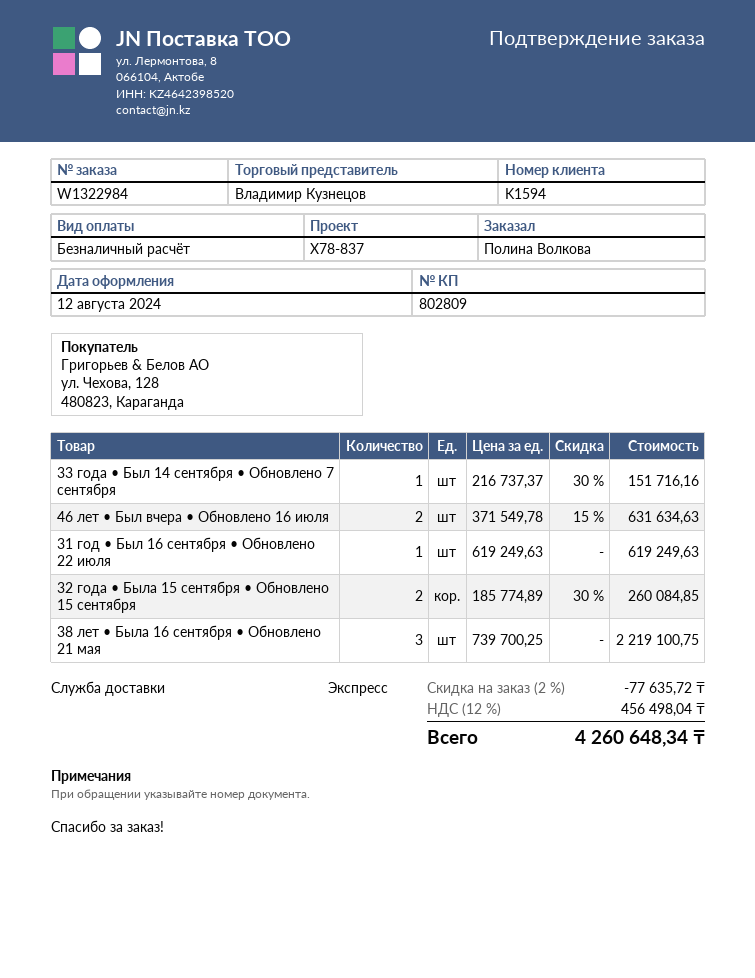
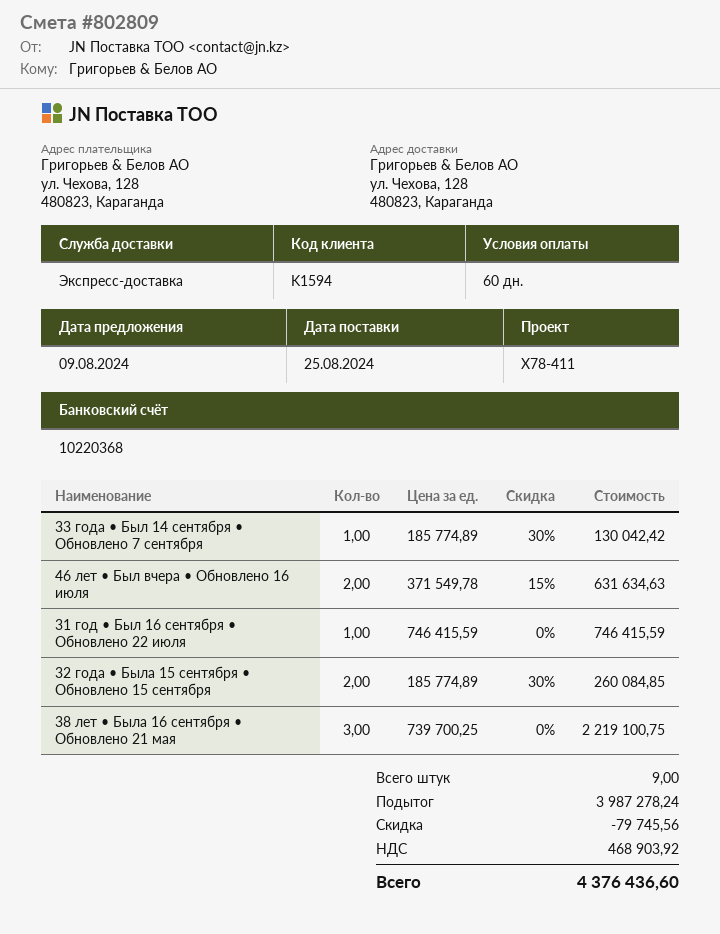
reference: X78-837 -> X78-411
33 года • Был 14 сентября • Обновлено 7 сентября: 1 x 216737.37 - 30% = 151716.16 -> 1 x 185774.89 - 30% = 130042.42
31 год • Был 16 сентября • Обновлено 22 июля: 1 x 619249.63 = 619249.63 -> 1 x 746415.59 = 746415.59
discount: 77635.72 -> 79745.56
tax: 456498.04 -> 468903.92
total: 4260648.34 -> 4376436.60

